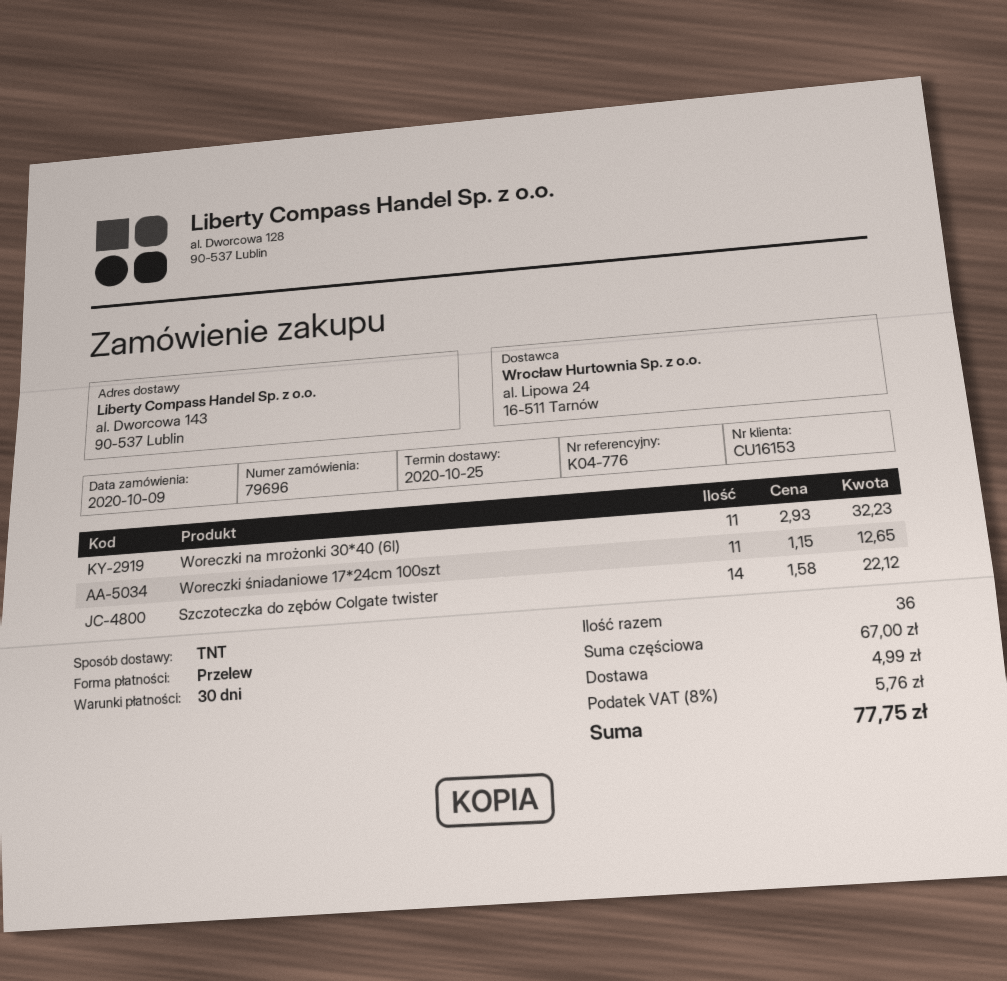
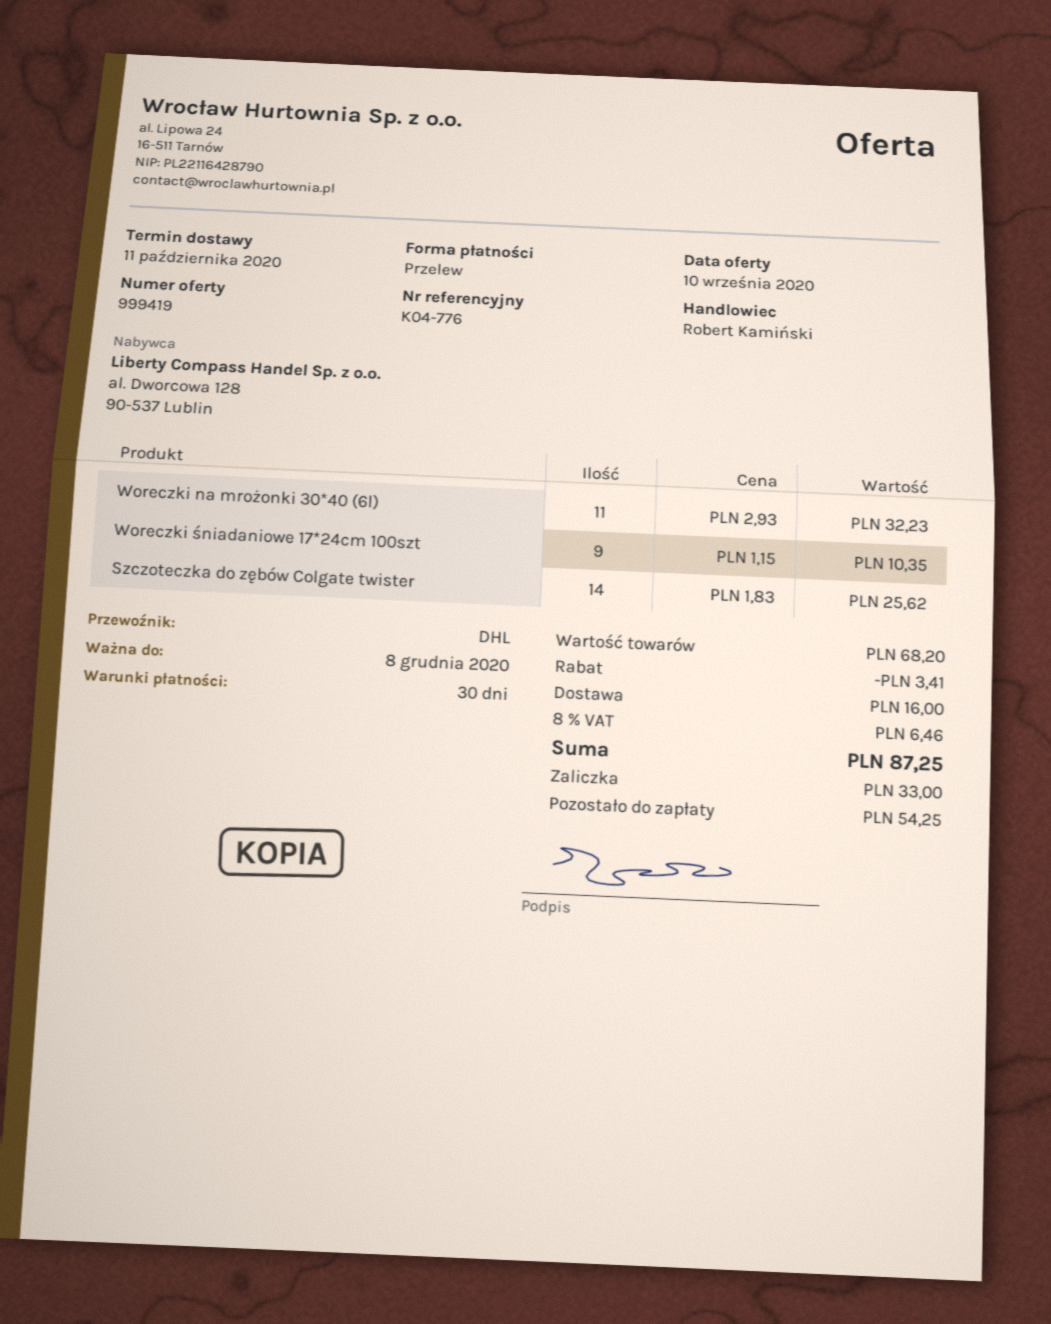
delivery date: 2020-10-25 -> 2020-10-11
shipping method: TNT -> DHL
Woreczki śniadaniowe 17*24cm 100szt: 11 x 1.15 = 12.65 -> 9 x 1.15 = 10.35
Szczoteczka do zębów Colgate twister: 14 x 1.58 = 22.12 -> 14 x 1.83 = 25.62
subtotal: 67.00 -> 68.20
discount: none -> 3.41
shipping: 4.99 -> 16.00
tax: 8% = 5.76 -> 8% = 6.46
total: 77.75 -> 87.25

